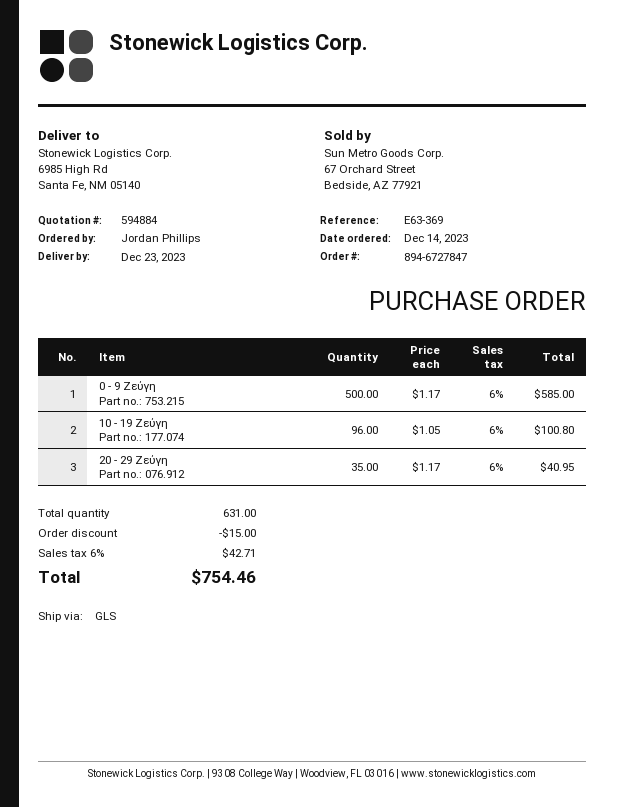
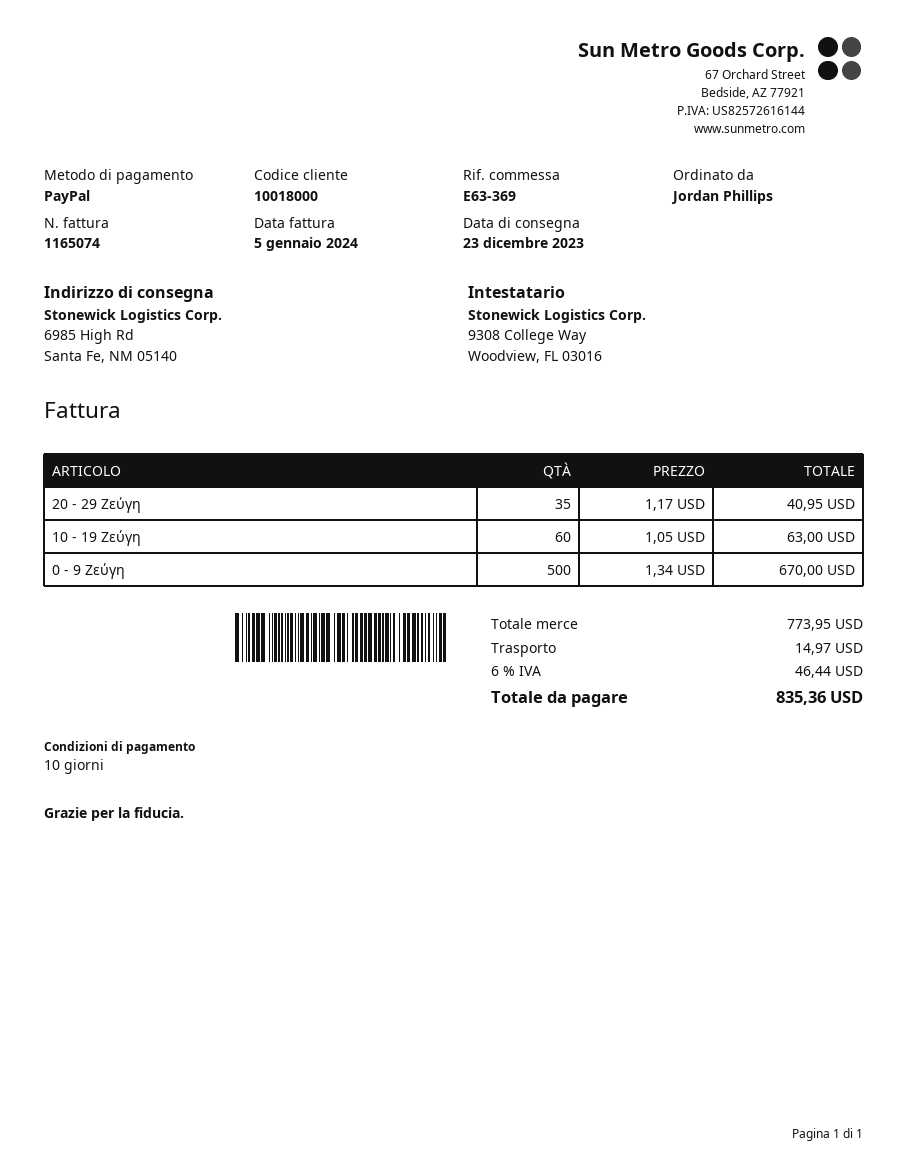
0 - 9 Ζεύγη: 500 x 1.17 = 585.00 -> 500 x 1.34 = 670.00
10 - 19 Ζεύγη: 96 x 1.05 = 100.80 -> 60 x 1.05 = 63.00
discount: 15.00 -> none
shipping: none -> 14.97
tax: 6% = 42.71 -> 6% = 46.44
total: 754.46 -> 835.36

